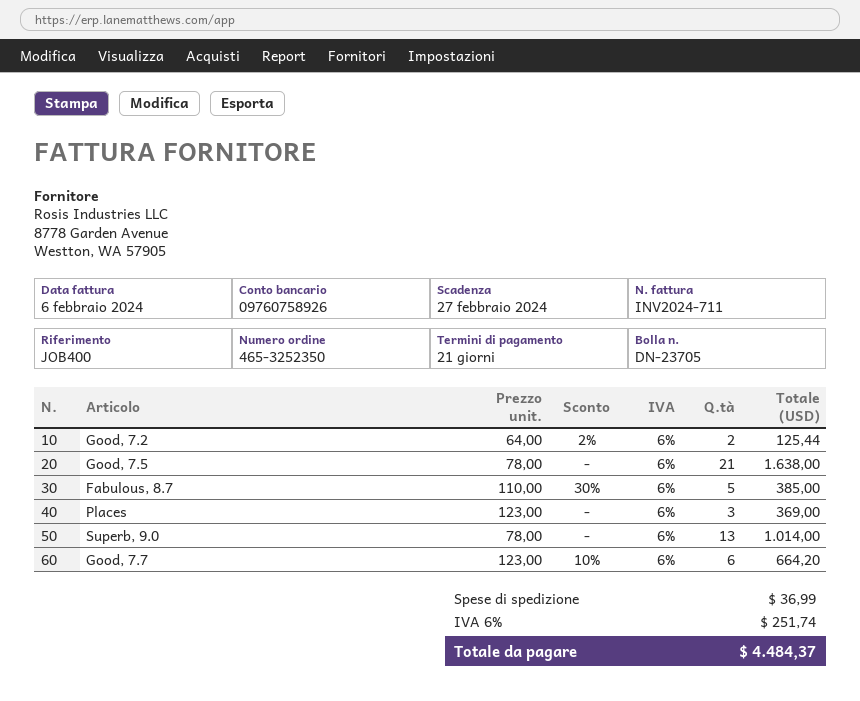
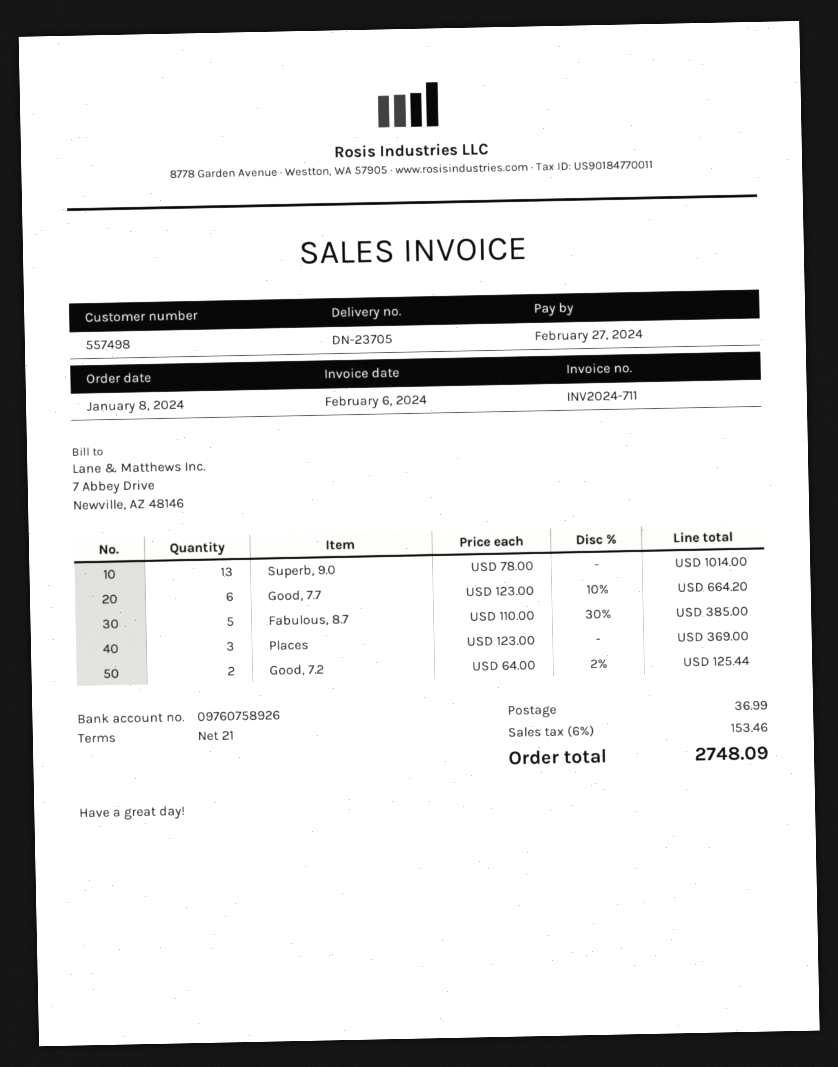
Good, 7.5: 21 x 78.00 = 1638.00 -> none
tax: 6% = 251.74 -> 6% = 153.46
total: 4484.37 -> 2748.09

